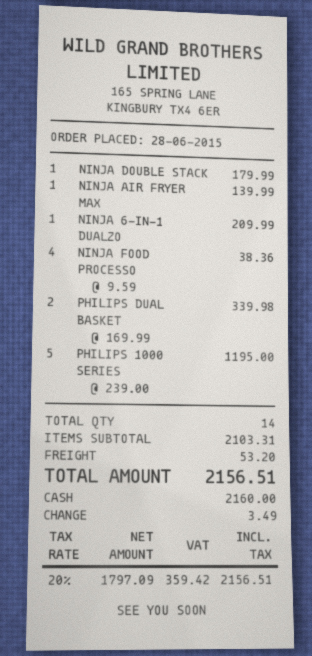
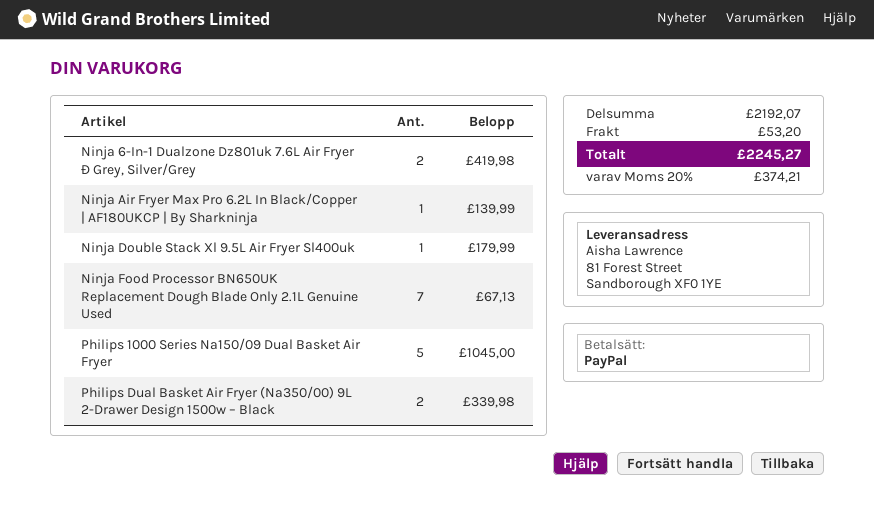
payment method: cash -> PayPal
NINJA 6-IN-1 DUALZO: 1 for 209.99 -> 2 for 419.98
NINJA FOOD PROCESSO: 4 for 38.36 -> 7 for 67.13
PHILIPS 1000 SERIES: 5 for 1195.00 -> 5 for 1045.00
subtotal: 2103.31 -> 2192.07
tax: 20% = 359.42 -> 20% = 374.21
total: 2156.51 -> 2245.27

